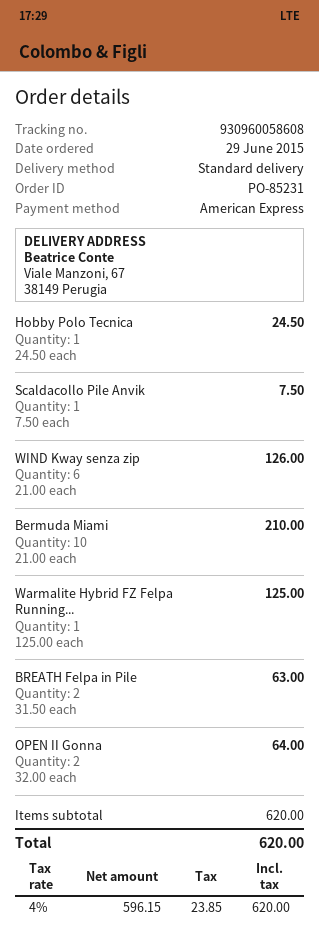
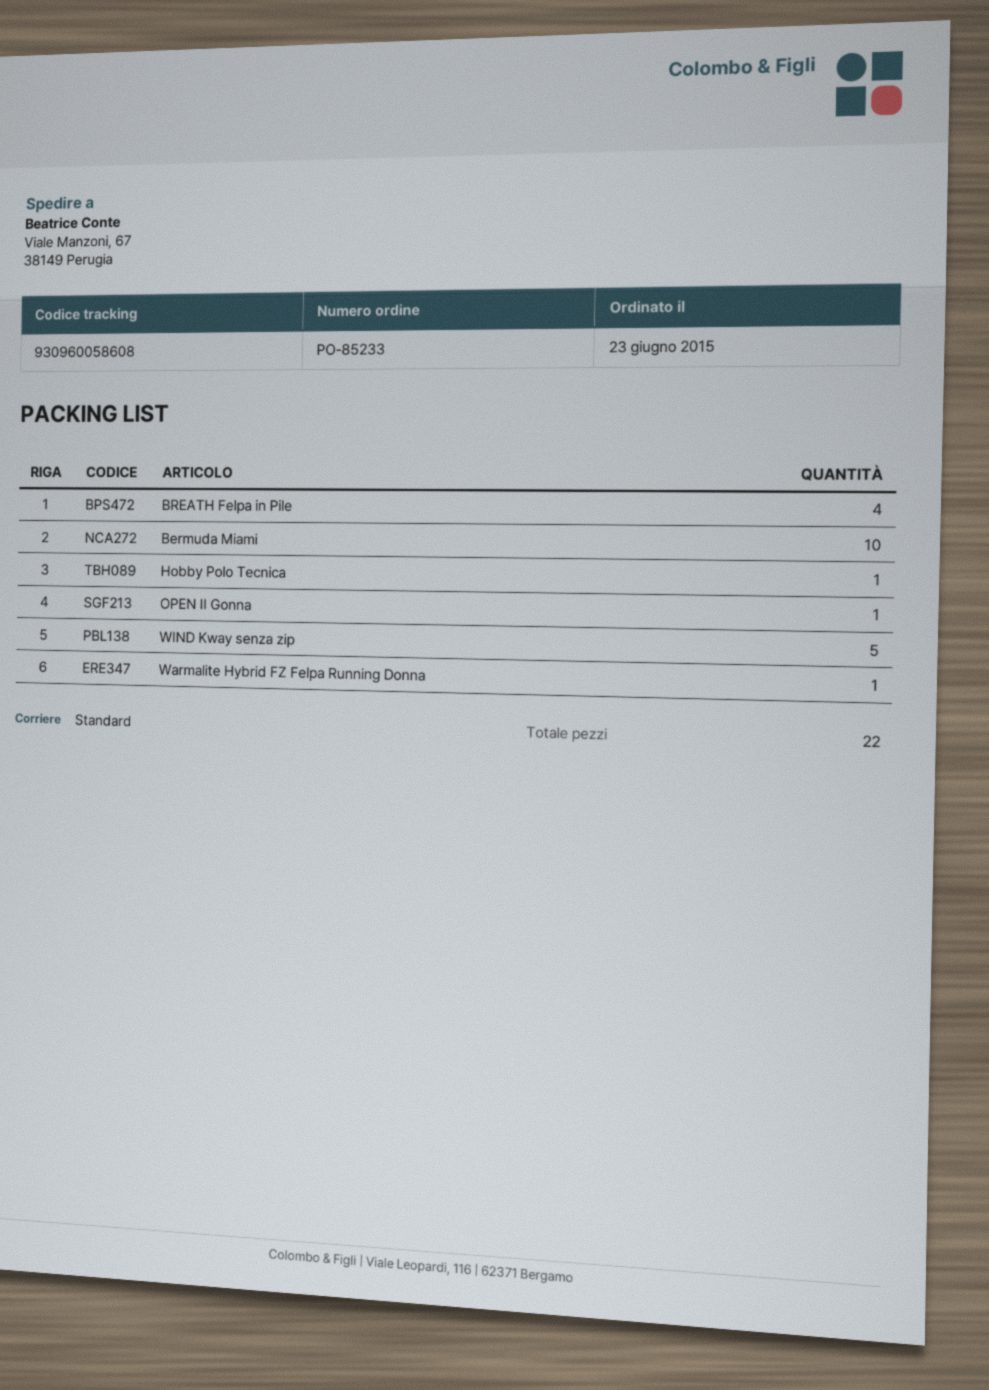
order number: PO-85231 -> PO-85233
order date: 2015-06-29 -> 2015-06-23
Scaldacollo Pile Anvik: 1 -> none
WIND Kway senza zip: 6 -> 5
BREATH Felpa in Pile: 2 -> 4
OPEN II Gonna: 2 -> 1

